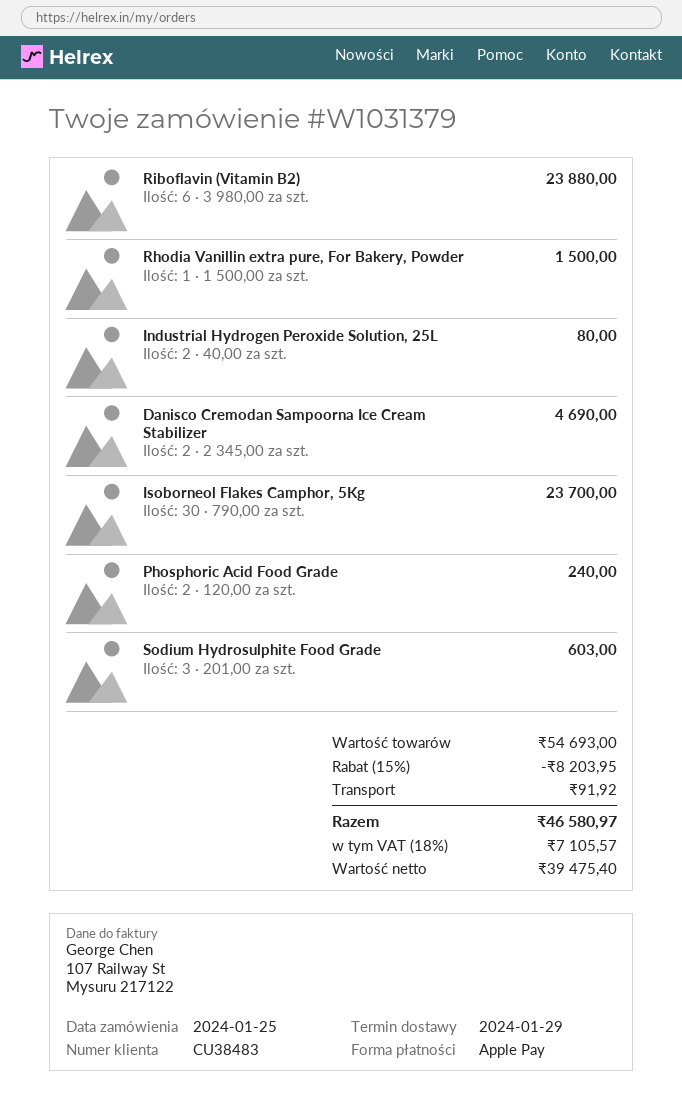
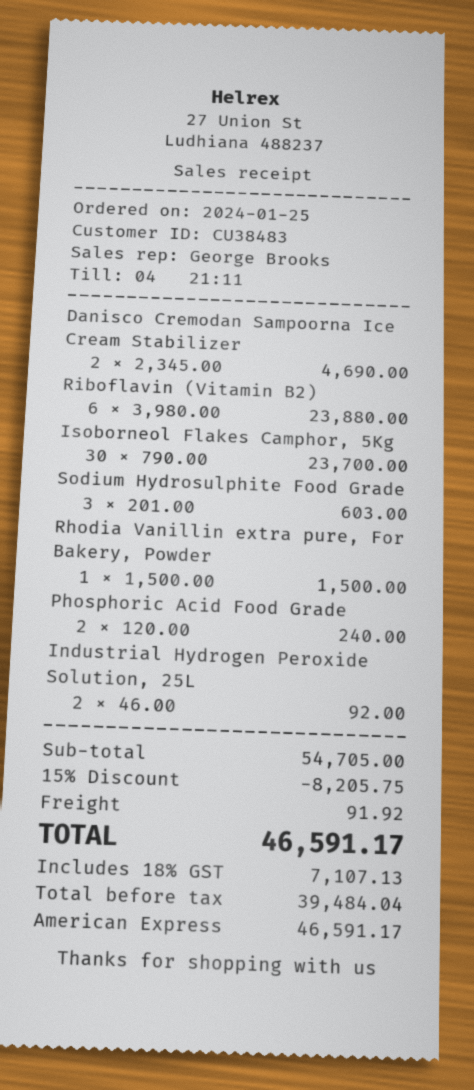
payment method: Apple Pay -> American Express
Industrial Hydrogen Peroxide Solution, 25L: 2 x 40.00 = 80.00 -> 2 x 46.00 = 92.00
subtotal: 54693.00 -> 54705.00
discount: 15% = 8203.95 -> 15% = 8205.75
net: 39475.40 -> 39484.04
tax: 18% = 7105.57 -> 18% = 7107.13
total: 46580.97 -> 46591.17

